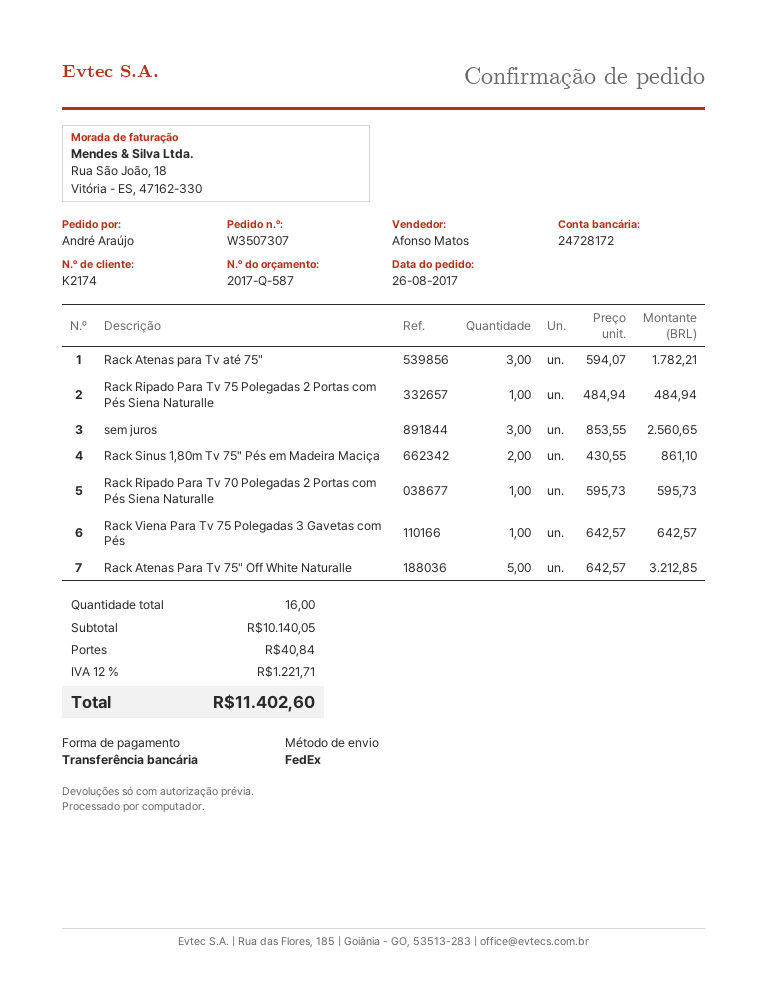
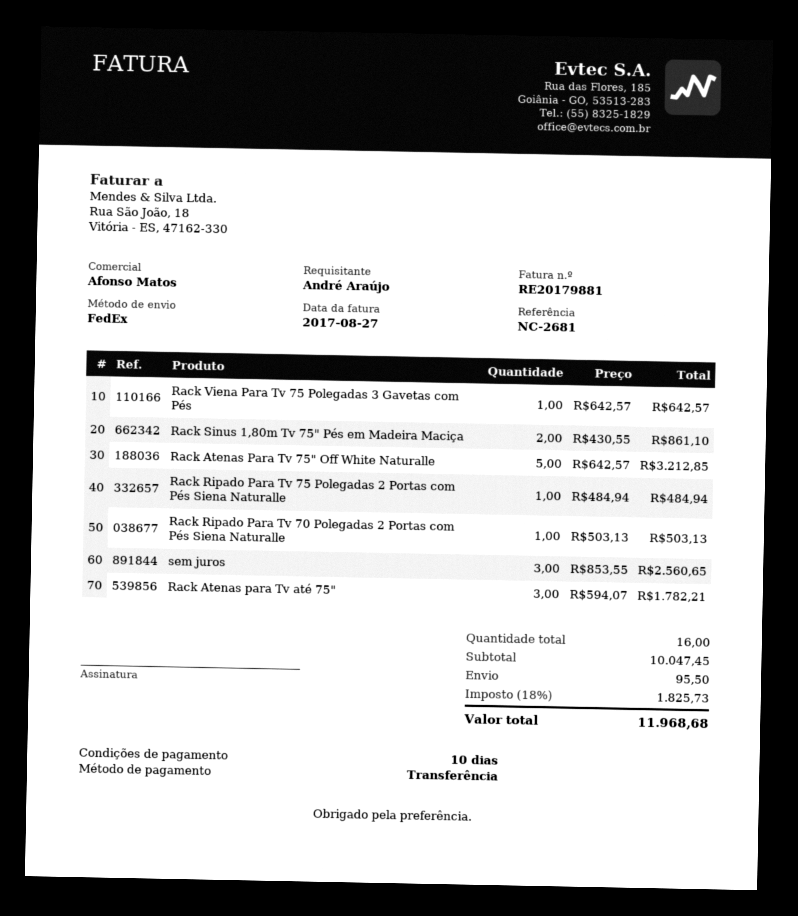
Rack Ripado Para Tv 70 Polegadas 2 Portas com Pés Siena Naturalle: 1 x 595.73 = 595.73 -> 1 x 503.13 = 503.13
subtotal: 10140.05 -> 10047.45
shipping: 40.84 -> 95.50
tax: 12% = 1221.71 -> 18% = 1825.73
total: 11402.60 -> 11968.68

